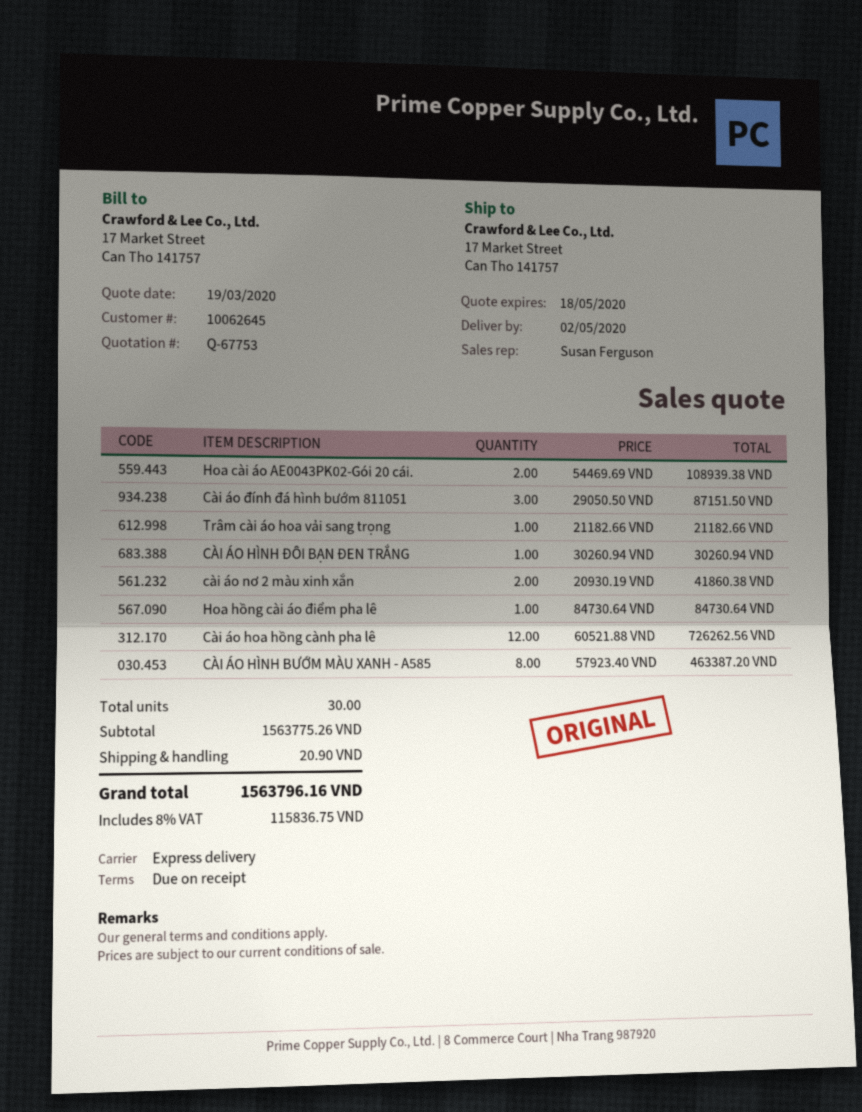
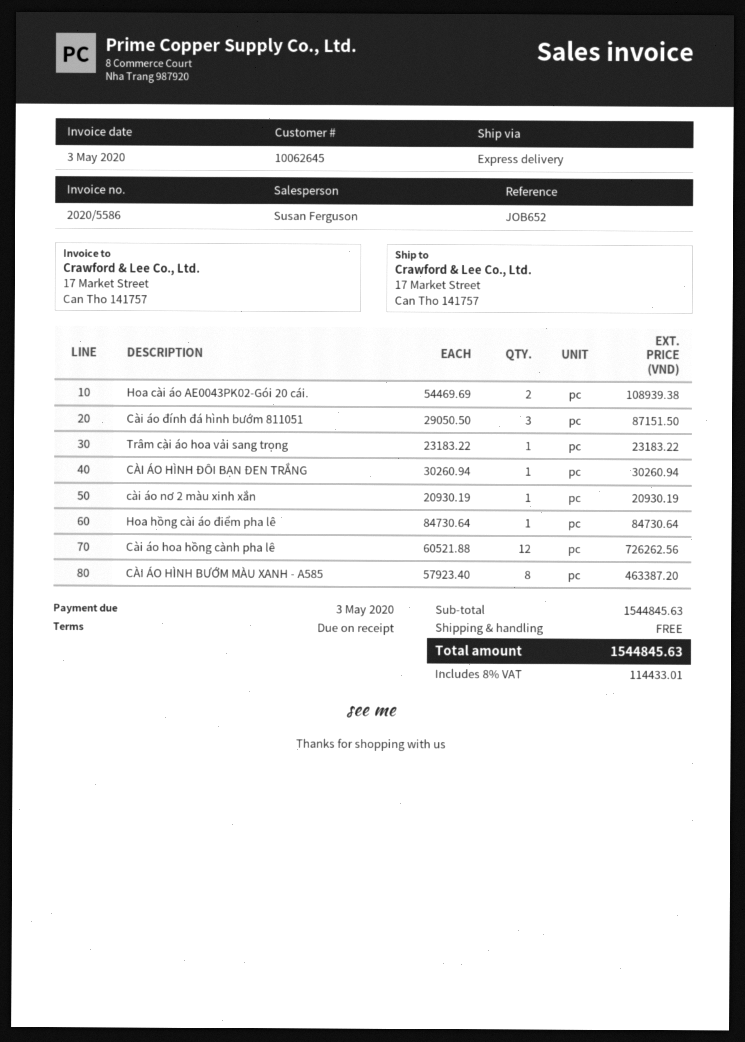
Trâm cài áo hoa vải sang trọng: 1 x 21182.66 = 21182.66 -> 1 x 23183.22 = 23183.22
cài áo nơ 2 màu xinh xắn: 2 x 20930.19 = 41860.38 -> 1 x 20930.19 = 20930.19
subtotal: 1563775.26 -> 1544845.63
shipping: 20.90 -> 0.00
tax: 8% = 115836.75 -> 8% = 114433.01
total: 1563796.16 -> 1544845.63

